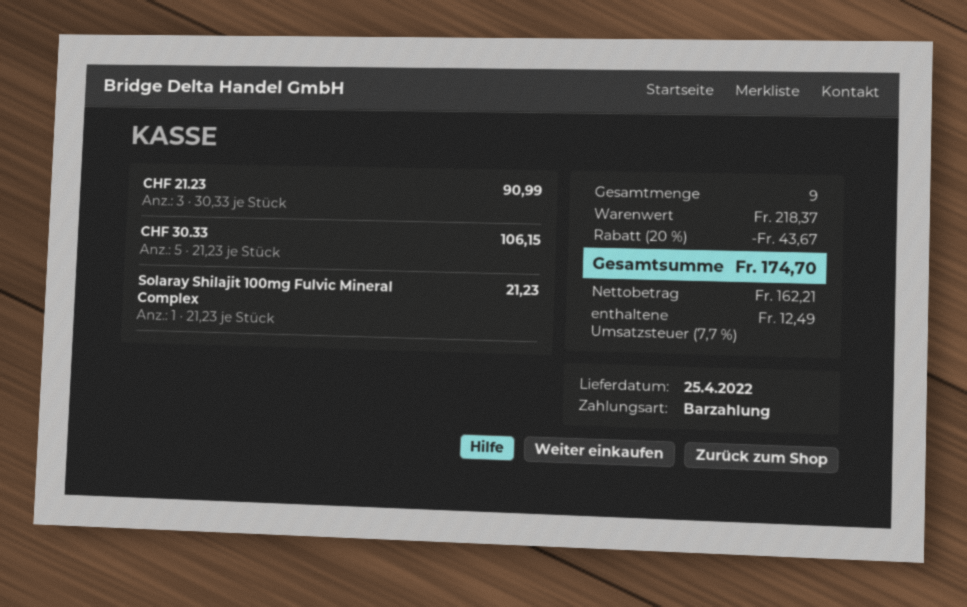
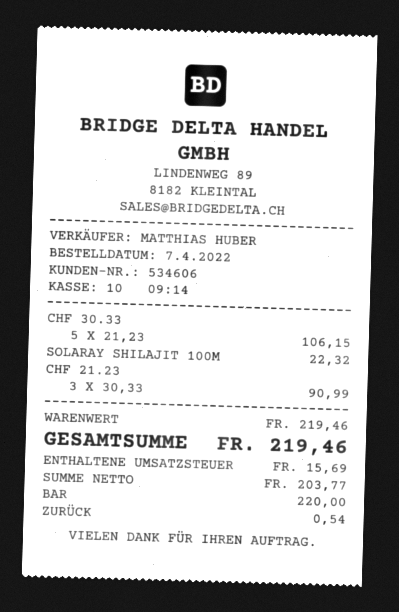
Solaray Shilajit 100mg Fulvic Mineral Complex: 1 x 21.23 = 21.23 -> 1 x 22.32 = 22.32
subtotal: 218.37 -> 219.46
discount: 20% = 43.67 -> none
net: 162.21 -> 203.77
tax: 12.49 -> 15.69
total: 174.70 -> 219.46

